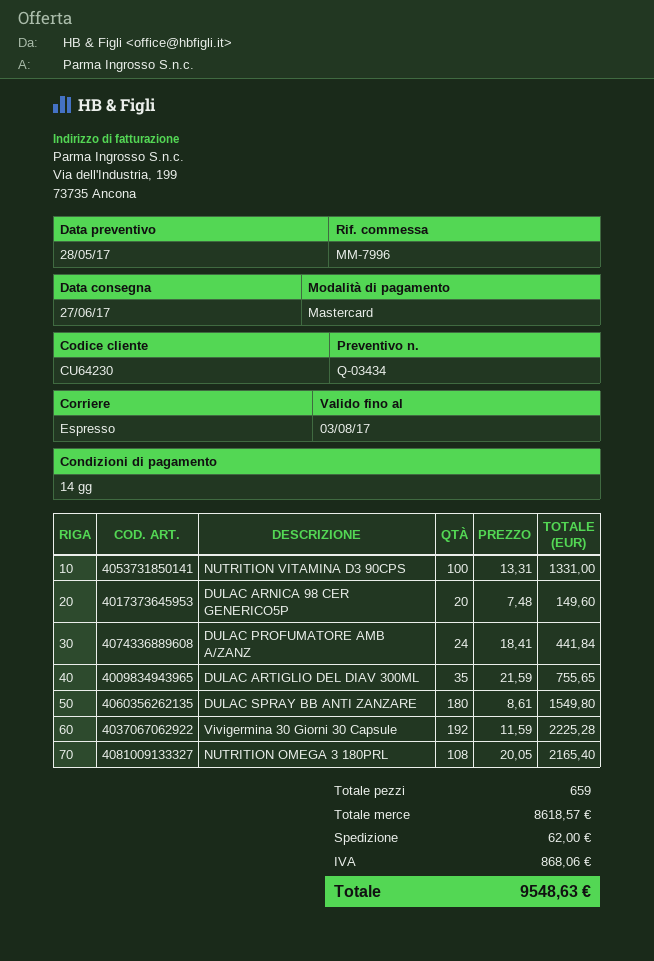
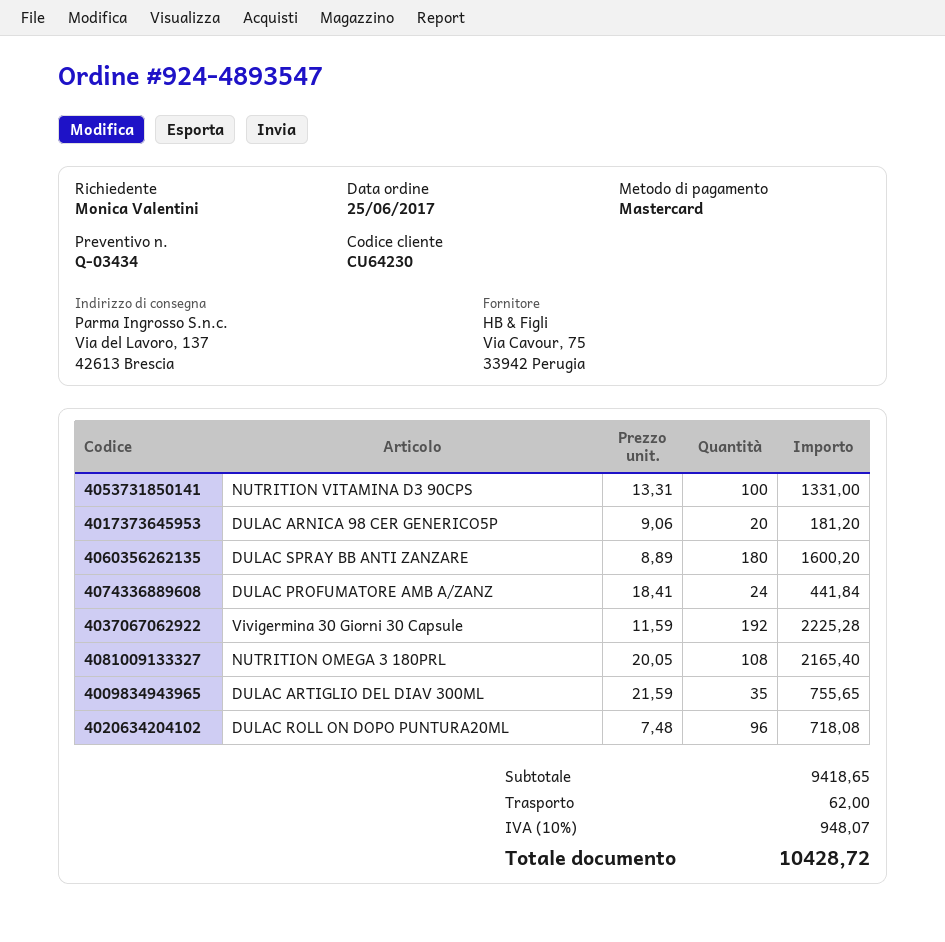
DULAC ARNICA 98 CER GENERICO5P: 20 x 7.48 = 149.60 -> 20 x 9.06 = 181.20
DULAC SPRAY BB ANTI ZANZARE: 180 x 8.61 = 1549.80 -> 180 x 8.89 = 1600.20
DULAC ROLL ON DOPO PUNTURA20ML: none -> 96 x 7.48 = 718.08
subtotal: 8618.57 -> 9418.65
tax: 868.06 -> 948.07
total: 9548.63 -> 10428.72

